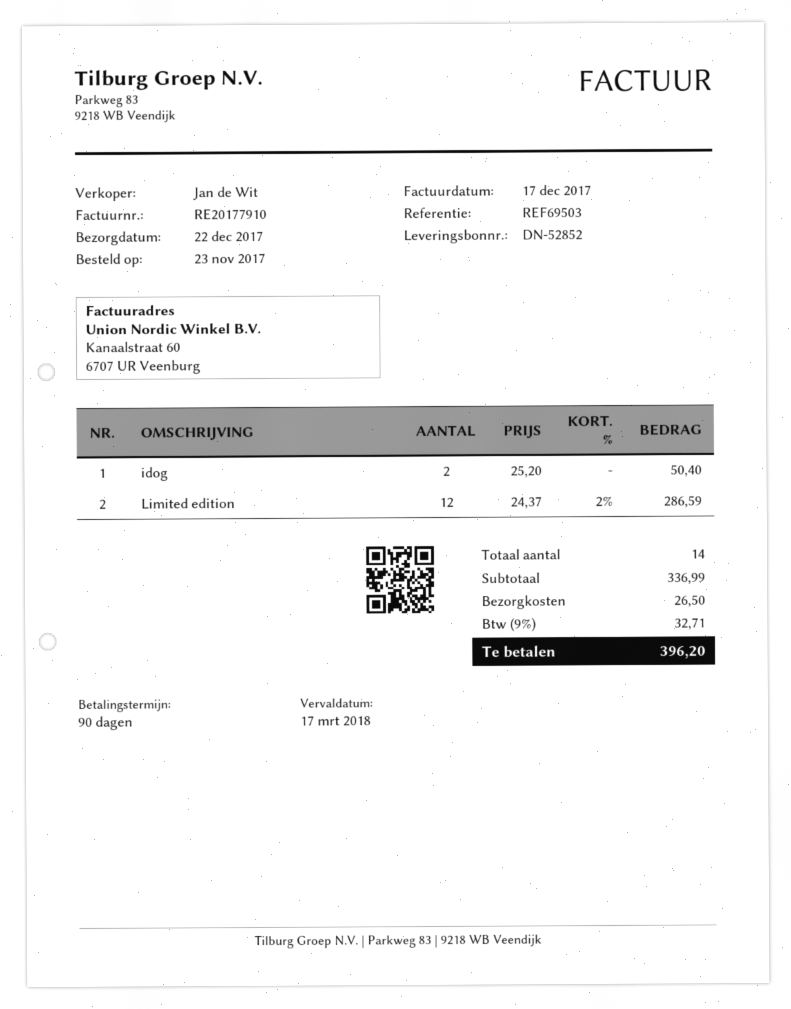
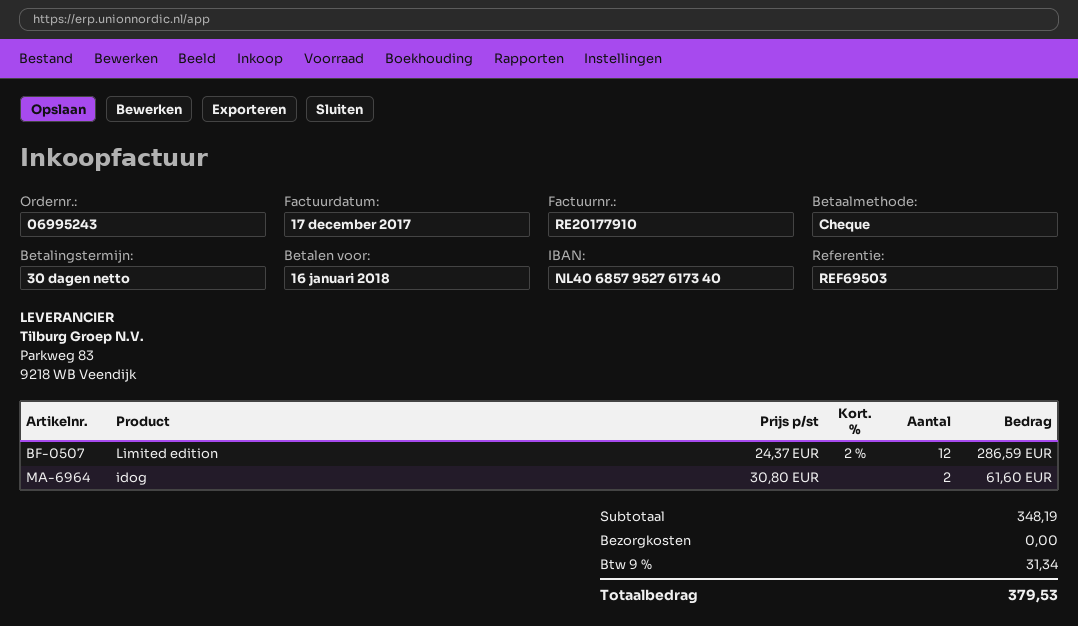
payment terms: 90 days -> 30 days
due date: 2018-03-17 -> 2018-01-16
idog: 2 x 25.20 = 50.40 -> 2 x 30.80 = 61.60
subtotal: 336.99 -> 348.19
shipping: 26.50 -> 0.00
tax: 9% = 32.71 -> 9% = 31.34
total: 396.20 -> 379.53

